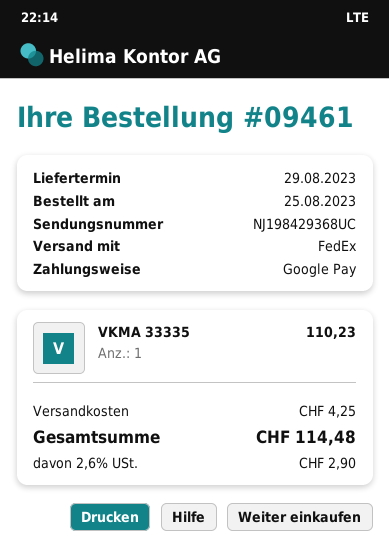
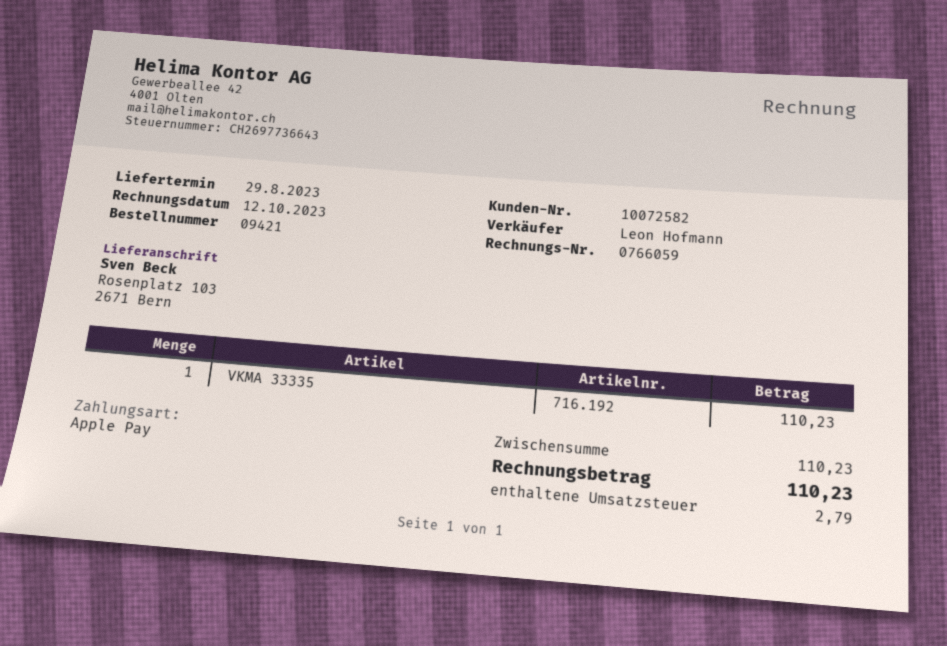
order number: 09461 -> 09421
payment method: Google Pay -> Apple Pay
shipping: 4.25 -> none
tax: 2.90 -> 2.79
total: 114.48 -> 110.23

